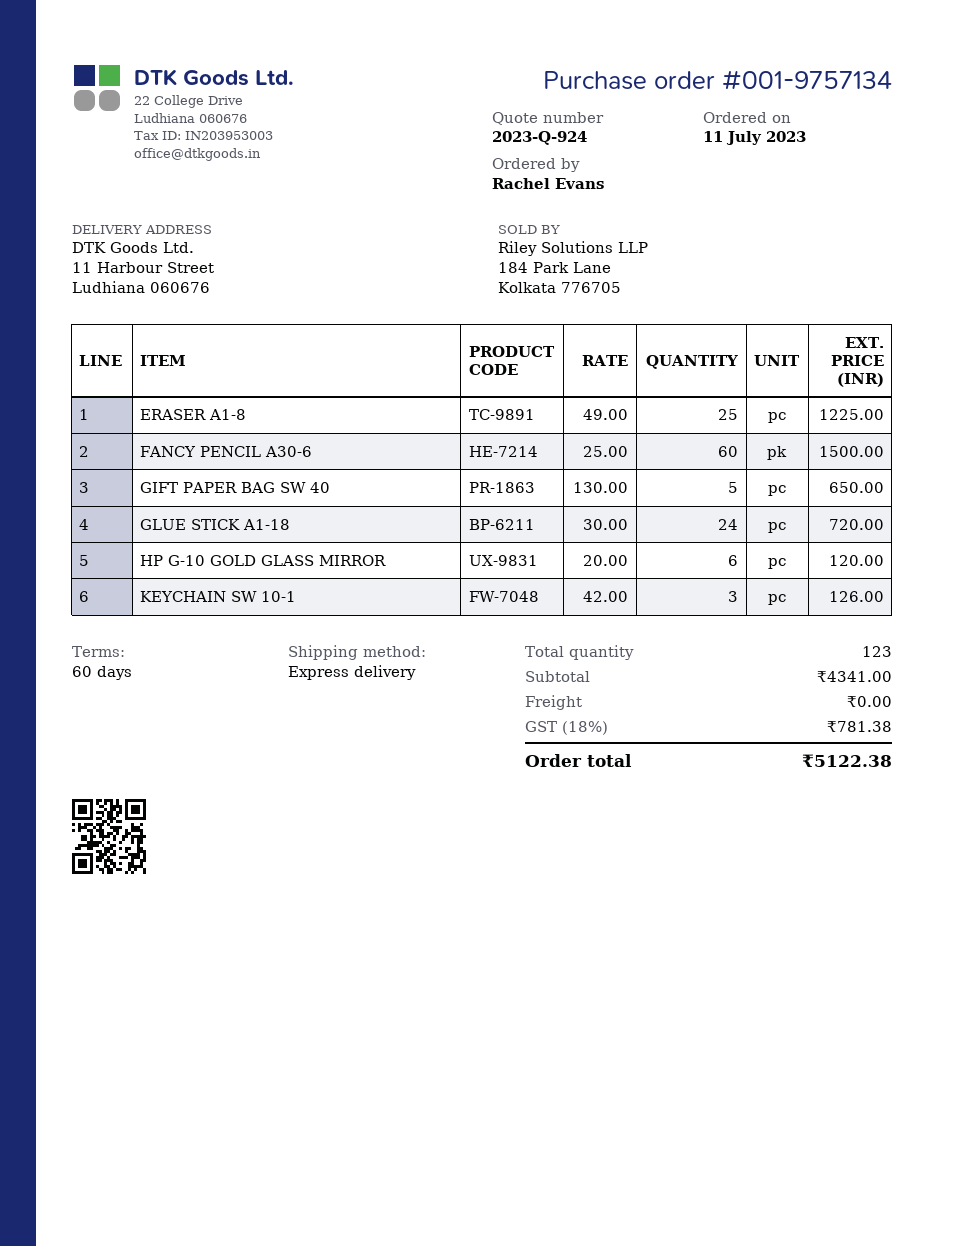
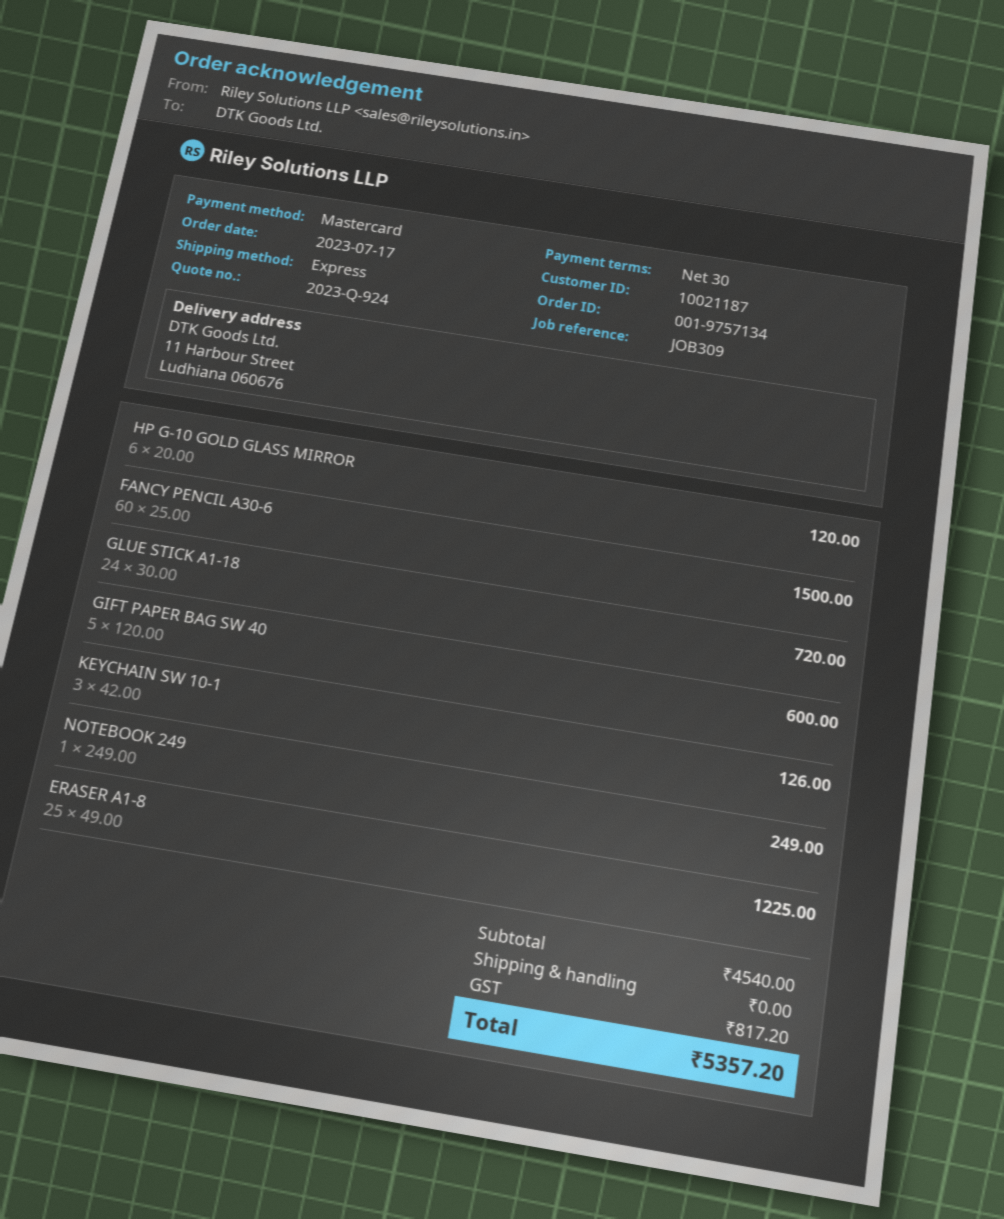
order date: 2023-07-11 -> 2023-07-17
payment terms: 60 days -> 30 days
GIFT PAPER BAG SW 40: 5 x 130.00 = 650.00 -> 5 x 120.00 = 600.00
NOTEBOOK 249: none -> 1 x 249.00 = 249.00
subtotal: 4341.00 -> 4540.00
tax: 781.38 -> 817.20
total: 5122.38 -> 5357.20

